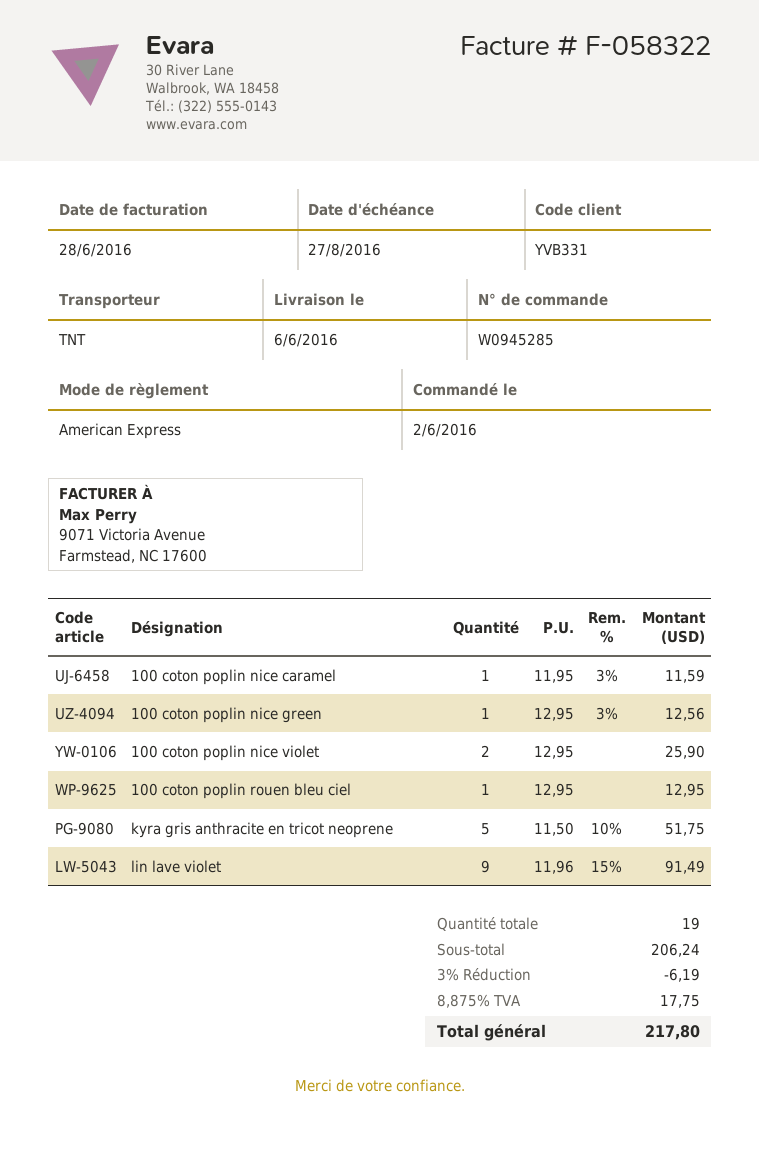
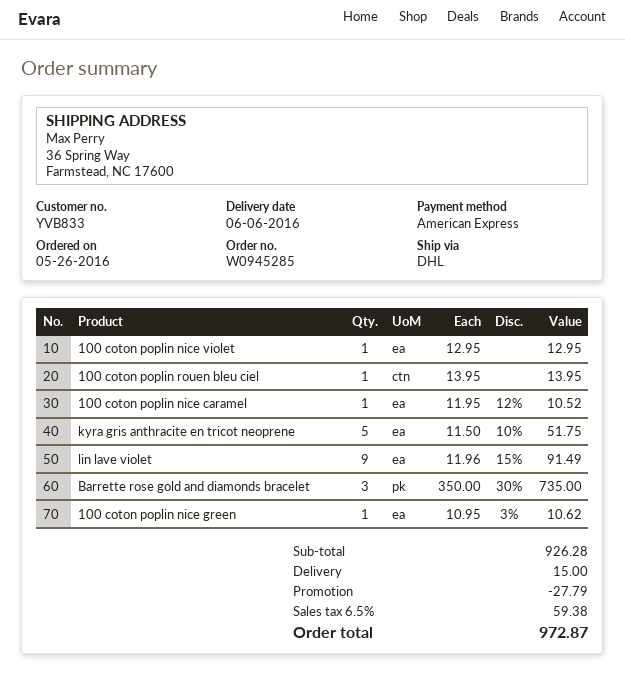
order date: 2016-06-02 -> 2016-05-26
customer number: YVB331 -> YVB833
shipping method: TNT -> DHL
100 coton poplin nice caramel: 1 x 11.95 - 3% = 11.59 -> 1 x 11.95 - 12% = 10.52
100 coton poplin nice green: 1 x 12.95 - 3% = 12.56 -> 1 x 10.95 - 3% = 10.62
100 coton poplin nice violet: 2 x 12.95 = 25.90 -> 1 x 12.95 = 12.95
100 coton poplin rouen bleu ciel: 1 x 12.95 = 12.95 -> 1 x 13.95 = 13.95
Barrette rose gold and diamonds bracelet: none -> 3 x 350.00 - 30% = 735.00
subtotal: 206.24 -> 926.28
discount: 6.19 -> 27.79
shipping: none -> 15.00
tax: 8.875% = 17.75 -> 6.5% = 59.38
total: 217.80 -> 972.87

